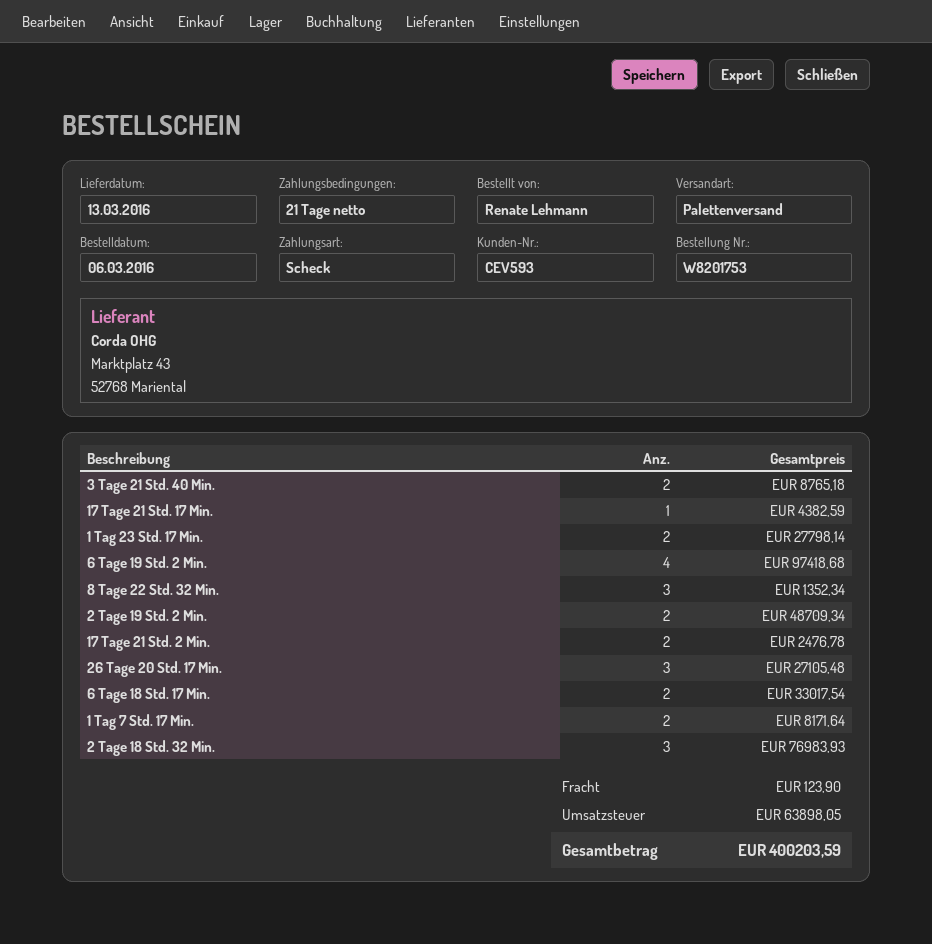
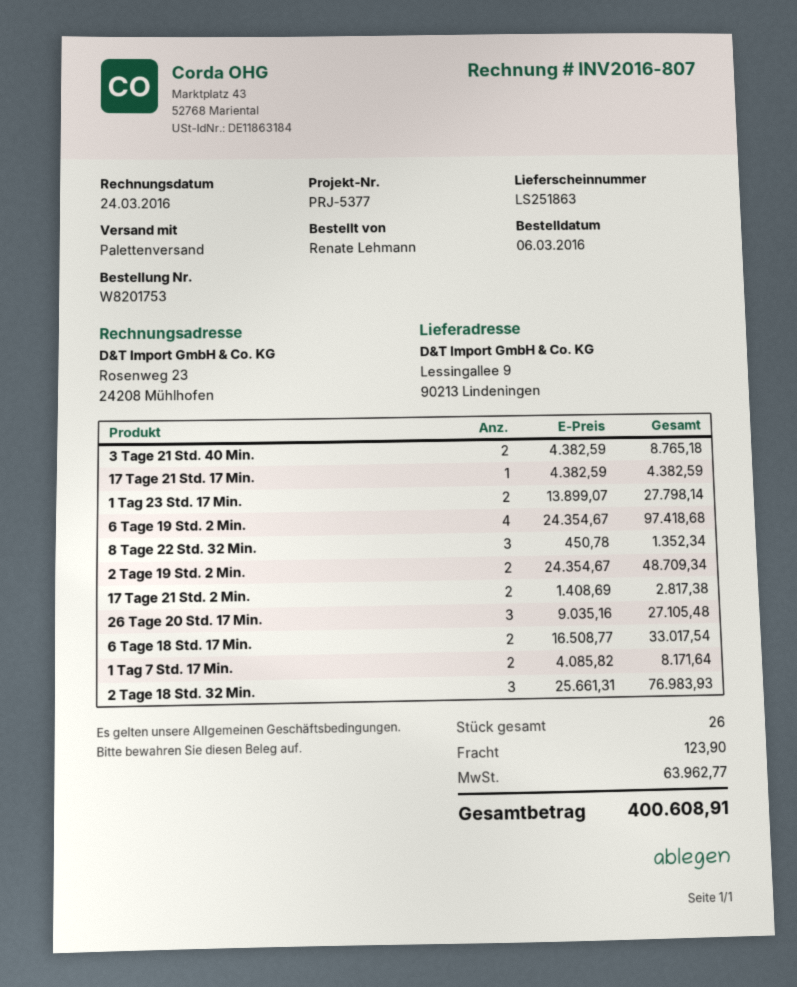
17 Tage 21 Std. 2 Min.: 2 for 2476.78 -> 2 for 2817.38
tax: 63898.05 -> 63962.77
total: 400203.59 -> 400608.91

